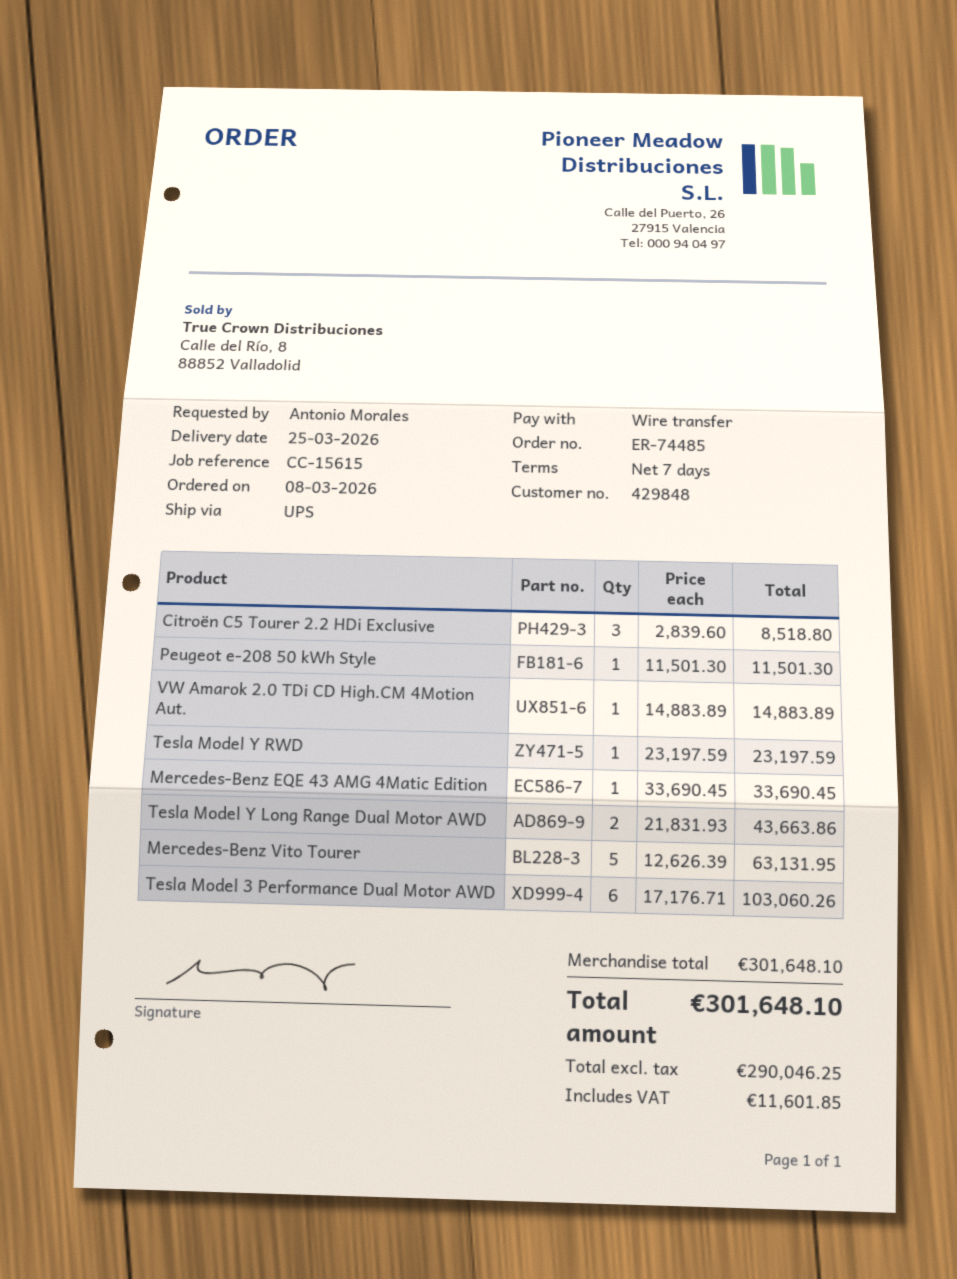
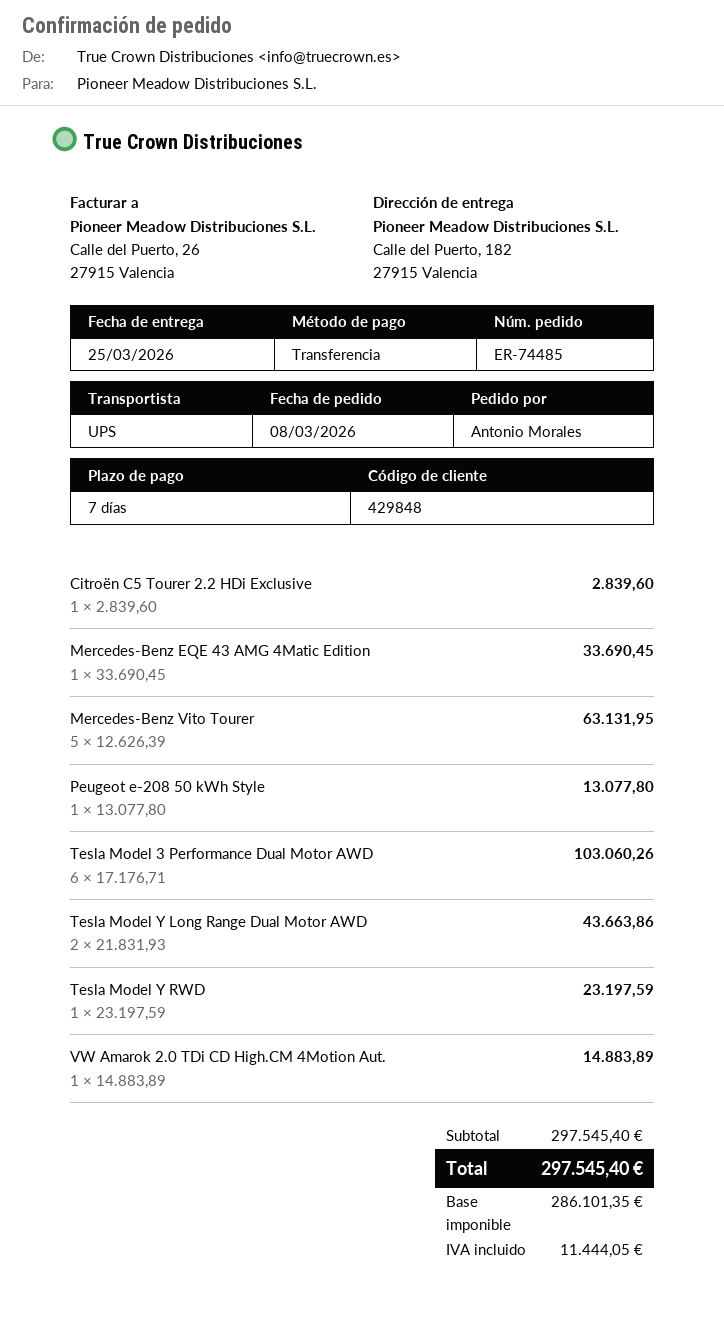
Citroën C5 Tourer 2.2 HDi Exclusive: 3 x 2839.60 = 8518.80 -> 1 x 2839.60 = 2839.60
Peugeot e-208 50 kWh Style: 1 x 11501.30 = 11501.30 -> 1 x 13077.80 = 13077.80
subtotal: 301648.10 -> 297545.40
net: 290046.25 -> 286101.35
tax: 11601.85 -> 11444.05
total: 301648.10 -> 297545.40

